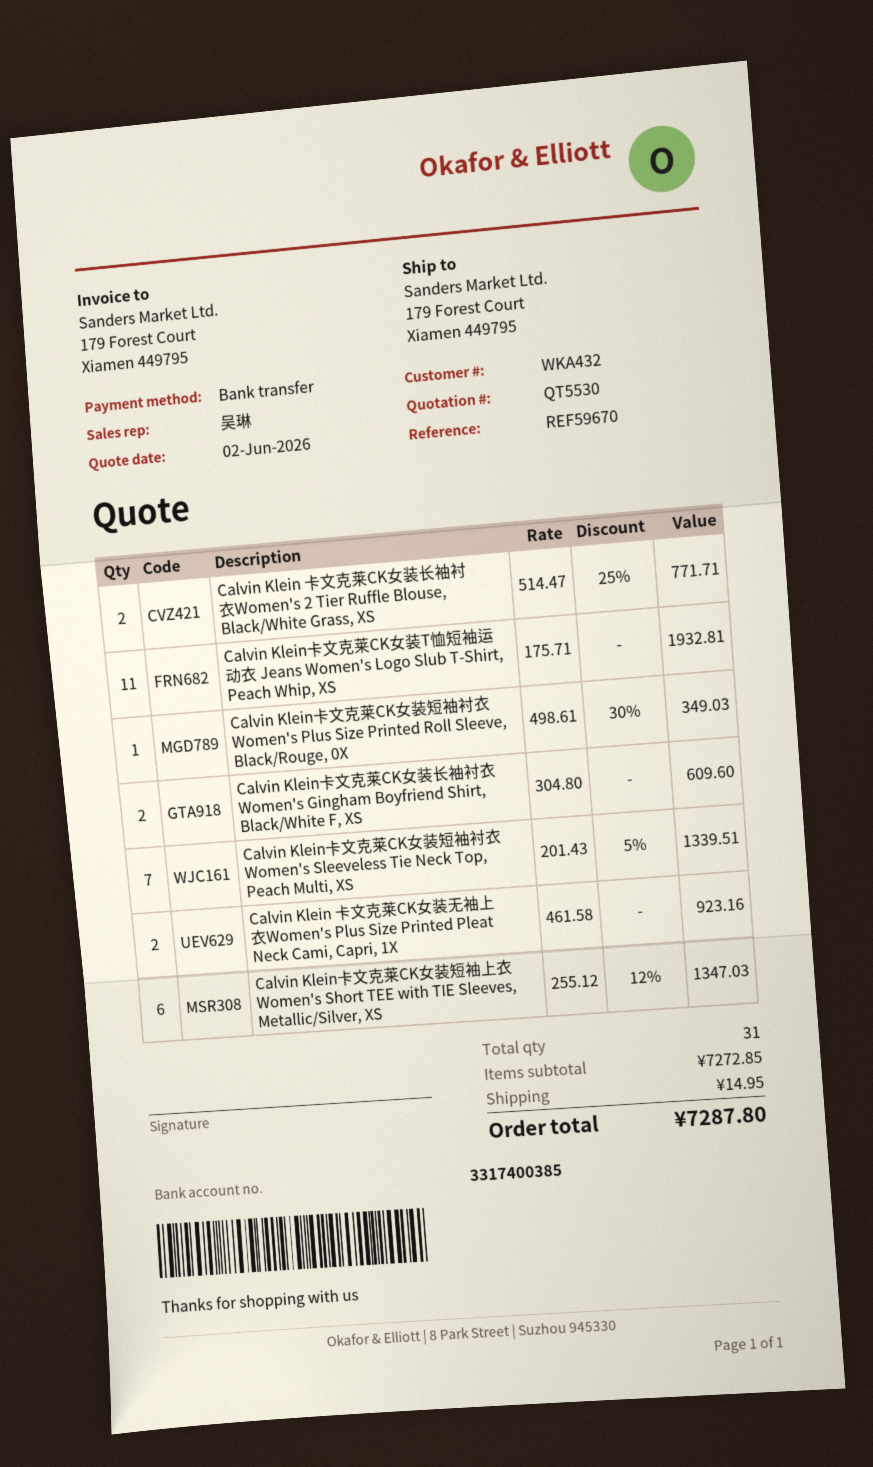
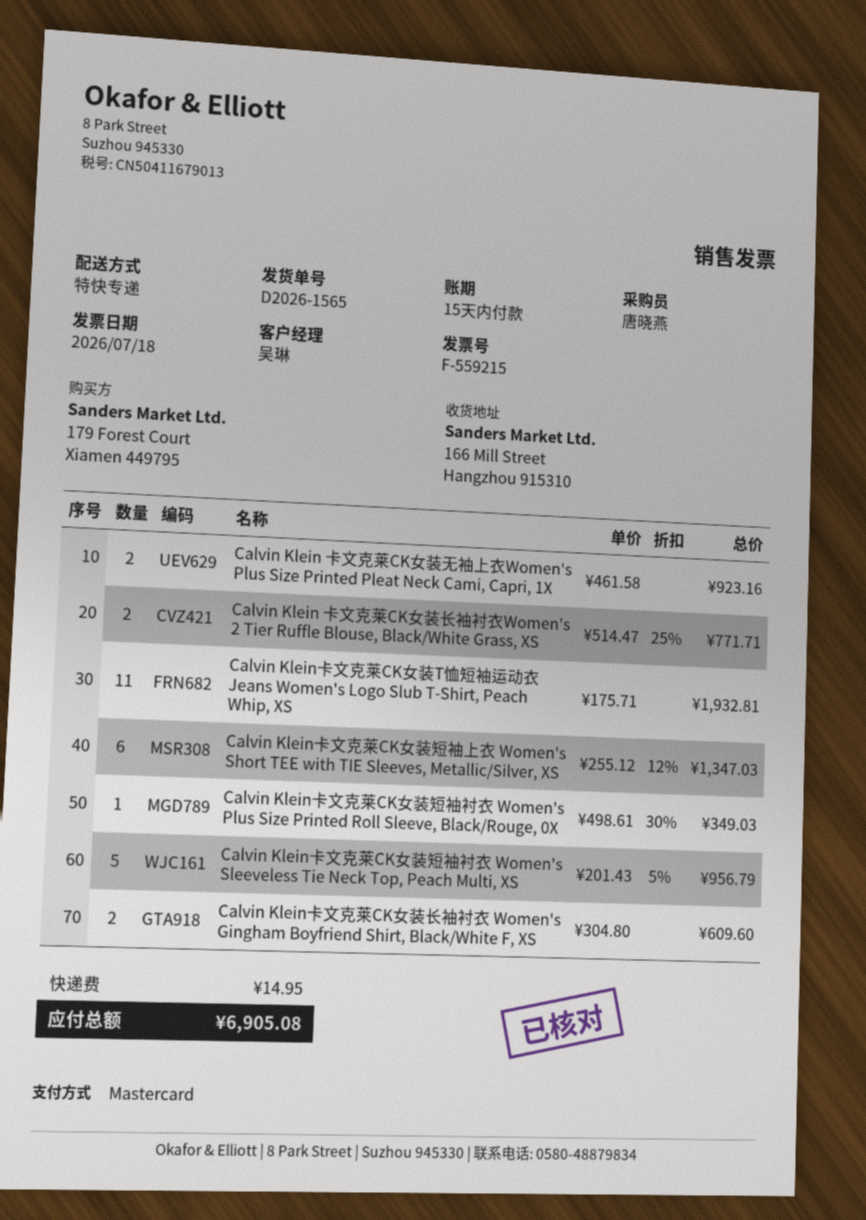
payment method: bank transfer -> Mastercard
ship to: 179 Forest Court, Xiamen 449795 -> 166 Mill Street, Hangzhou 915310
Calvin Klein卡文克莱CK女装短袖衬衣 Women's Sleeveless Tie Neck Top, Peach Multi, XS: 7 x 201.43 - 5% = 1339.51 -> 5 x 201.43 - 5% = 956.79
total: 7287.80 -> 6905.08

